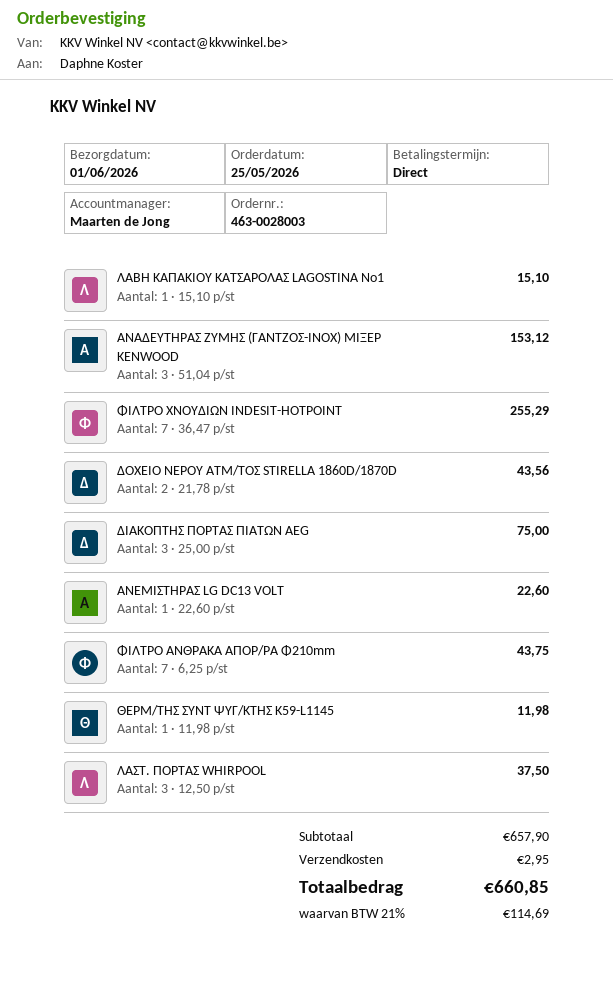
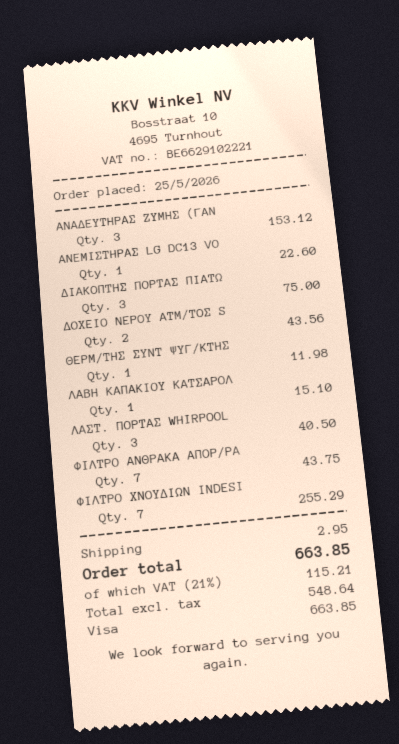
ΛΑΣΤ. ΠΟΡΤΑΣ WHIRPOOL: 3 for 37.50 -> 3 for 40.50
tax: 21% = 114.69 -> 21% = 115.21
total: 660.85 -> 663.85

